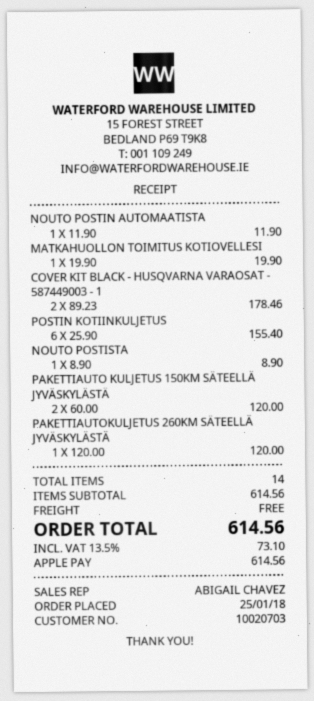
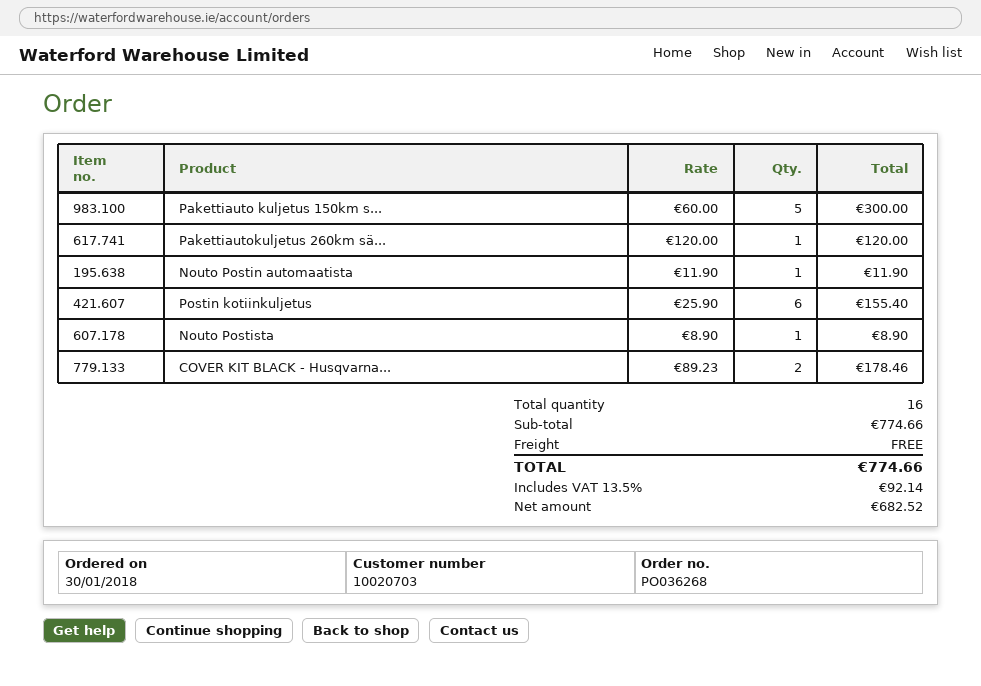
order date: 2018-01-25 -> 2018-01-30
MATKAHUOLLON TOIMITUS KOTIOVELLESI: 1 x 19.90 = 19.90 -> none
PAKETTIAUTO KULJETUS 150KM SÄTEELLÄ JYVÄSKYLÄSTÄ: 2 x 60.00 = 120.00 -> 5 x 60.00 = 300.00
total quantity: 14 -> 16
subtotal: 614.56 -> 774.66
tax: 13.5% = 73.10 -> 13.5% = 92.14
total: 614.56 -> 774.66

